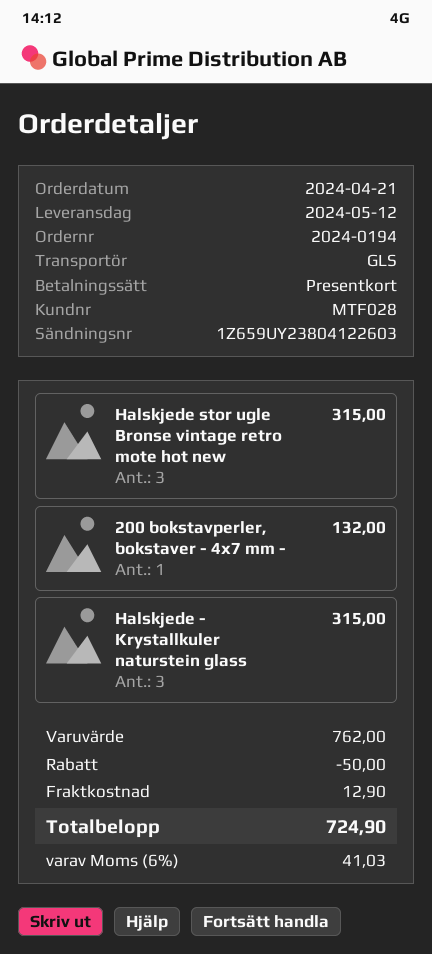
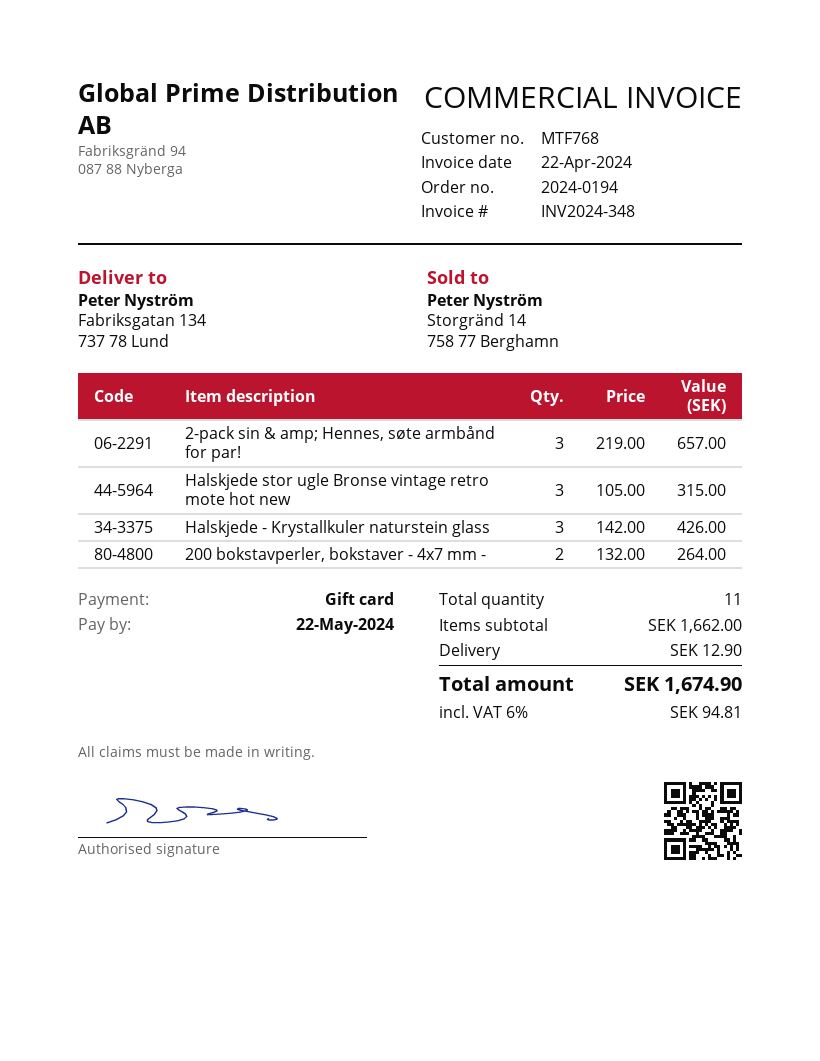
customer number: MTF028 -> MTF768
200 bokstavperler, bokstaver - 4x7 mm -: 1 for 132.00 -> 2 for 264.00
Halskjede - Krystallkuler naturstein glass: 3 for 315.00 -> 3 for 426.00
2-pack sin & amp; Hennes, søte armbånd for par!: none -> 3 for 657.00
subtotal: 762.00 -> 1662.00
discount: 50.00 -> none
tax: 6% = 41.03 -> 6% = 94.81
total: 724.90 -> 1674.90

